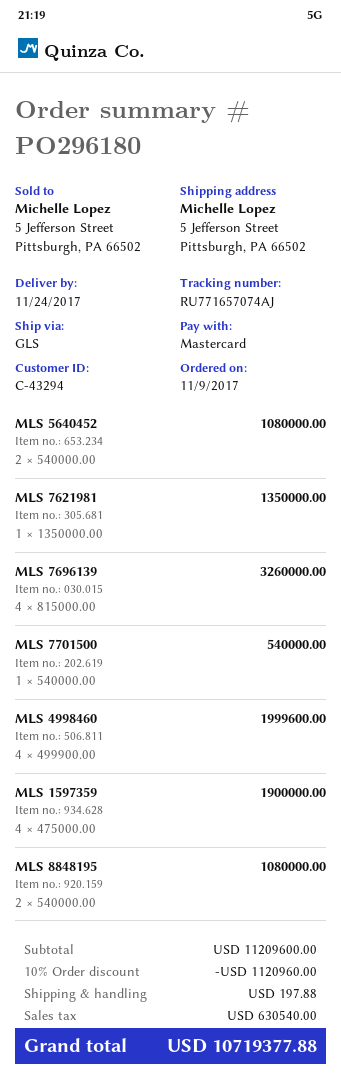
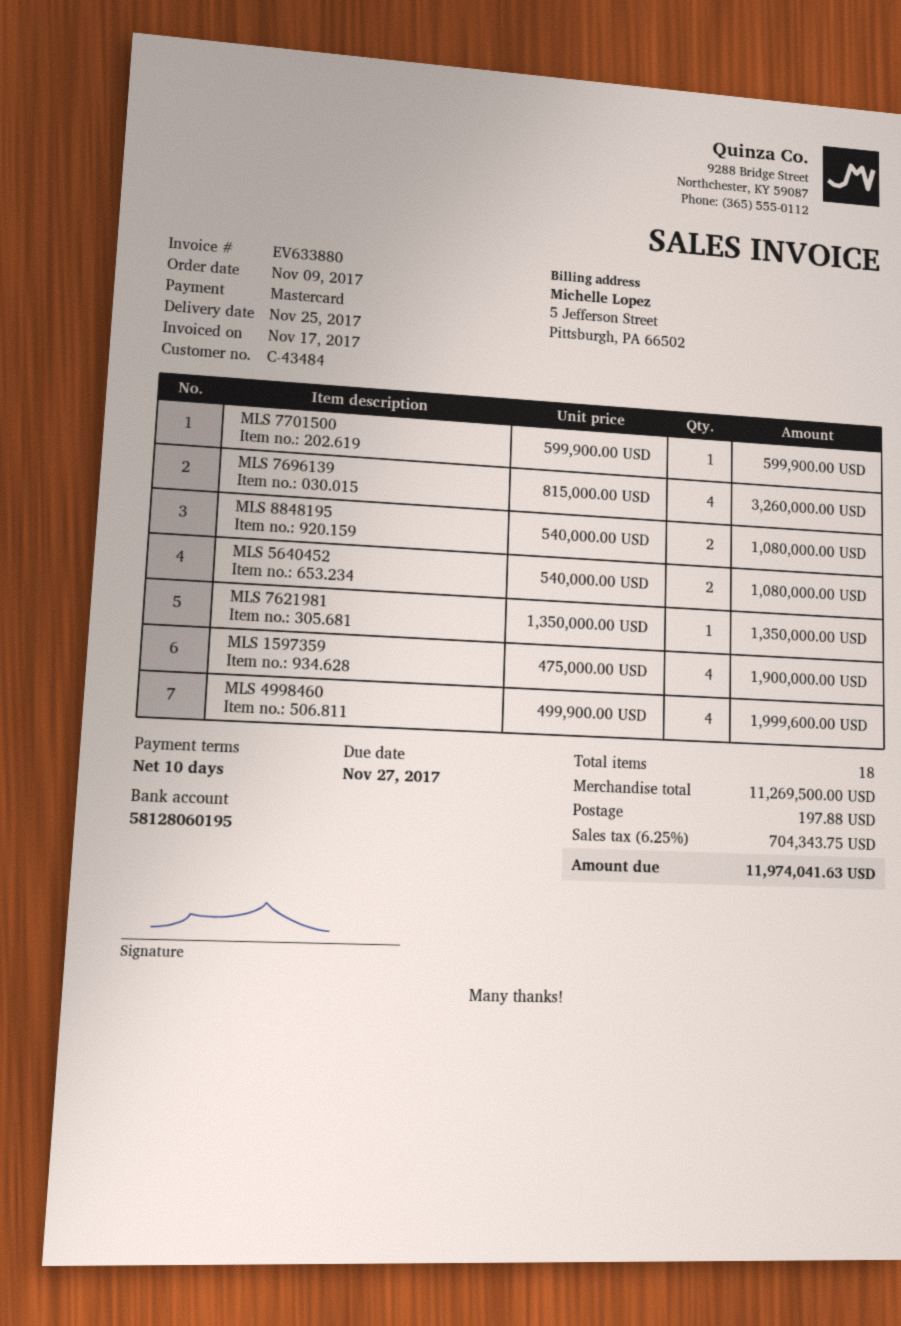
delivery date: 2017-11-24 -> 2017-11-25
customer number: C-43294 -> C-43484
MLS 7701500: 1 x 540000.00 = 540000.00 -> 1 x 599900.00 = 599900.00
subtotal: 11209600.00 -> 11269500.00
discount: 10% = 1120960.00 -> none
tax: 630540.00 -> 704343.75
total: 10719377.88 -> 11974041.63

